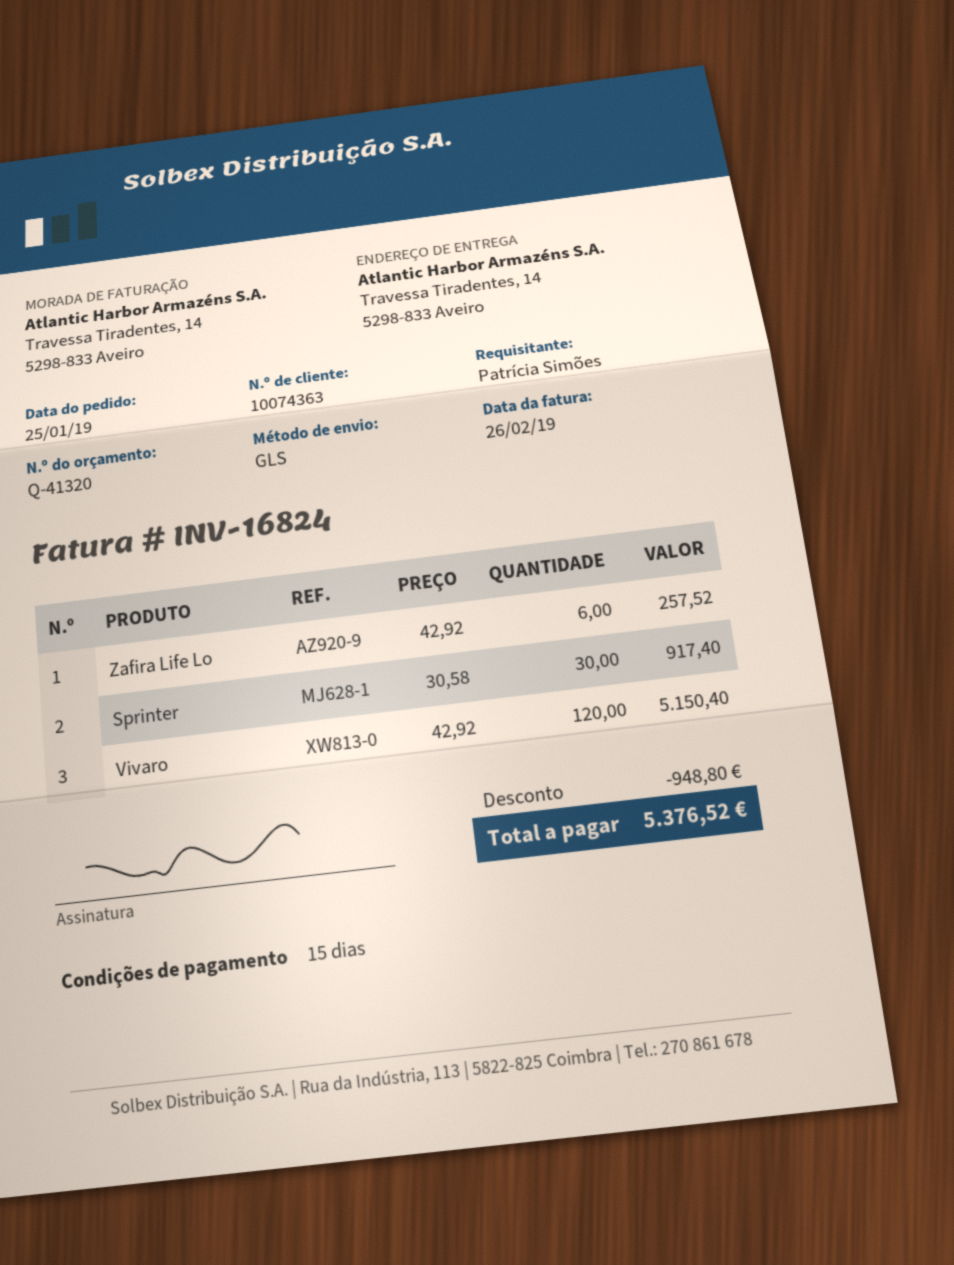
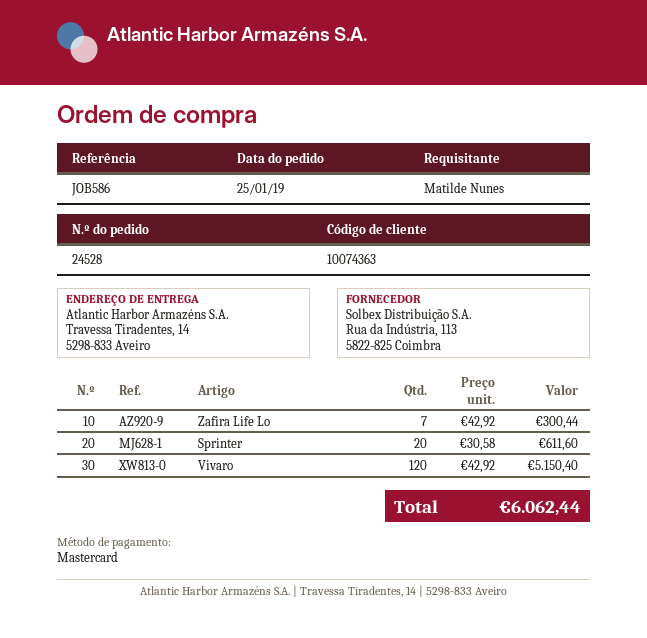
ordered by: Patrícia Simões -> Matilde Nunes
Zafira Life Lo: 6 x 42.92 = 257.52 -> 7 x 42.92 = 300.44
Sprinter: 30 x 30.58 = 917.40 -> 20 x 30.58 = 611.60
discount: 948.80 -> none
total: 5376.52 -> 6062.44

